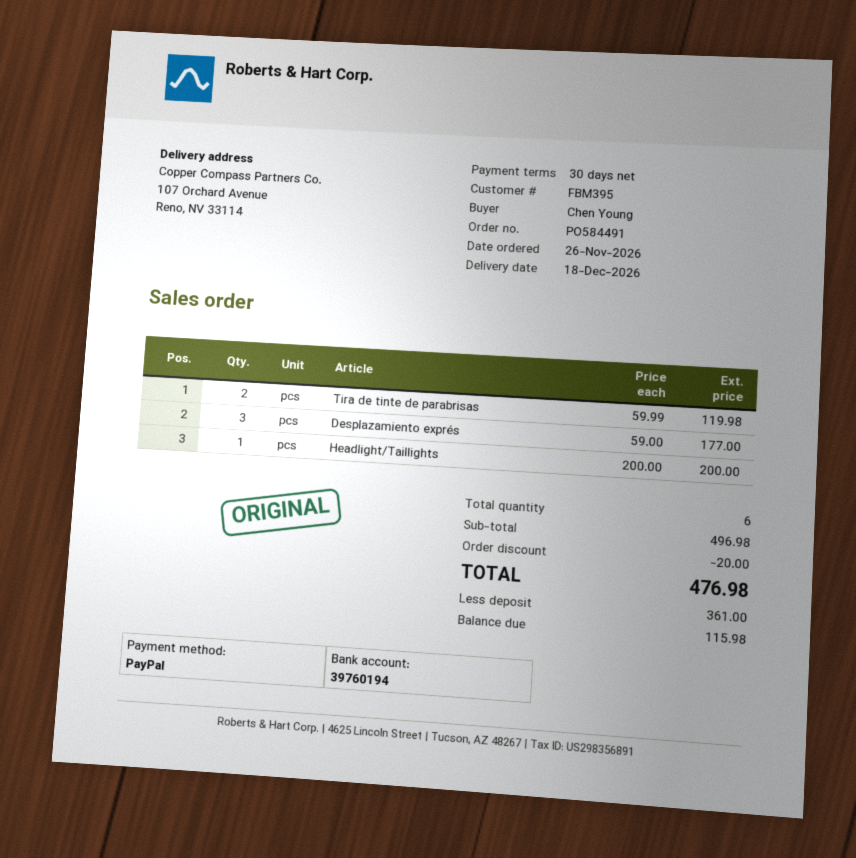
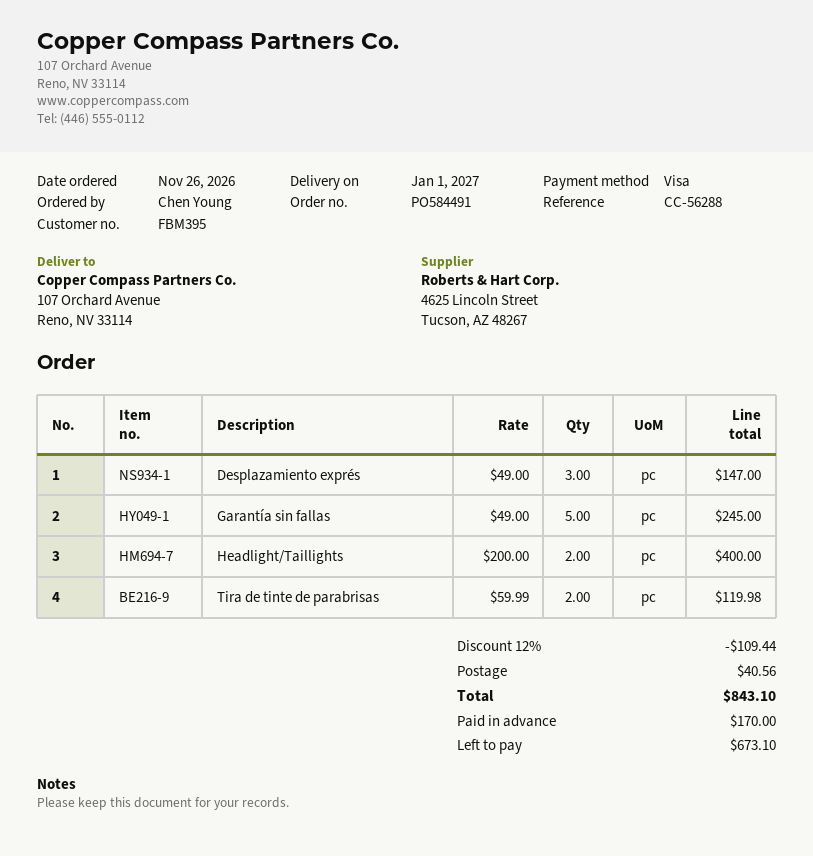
delivery date: 2026-12-18 -> 2027-01-01
payment method: PayPal -> Visa
Desplazamiento exprés: 3 x 59.00 = 177.00 -> 3 x 49.00 = 147.00
Headlight/Taillights: 1 x 200.00 = 200.00 -> 2 x 200.00 = 400.00
Garantía sin fallas: none -> 5 x 49.00 = 245.00
discount: 20.00 -> 109.44
shipping: none -> 40.56
total: 476.98 -> 843.10
deposit: 361.00 -> 170.00
balance: 115.98 -> 673.10

